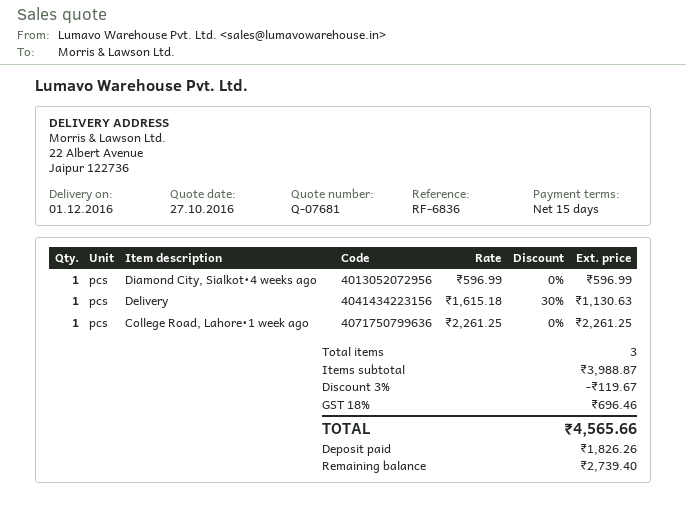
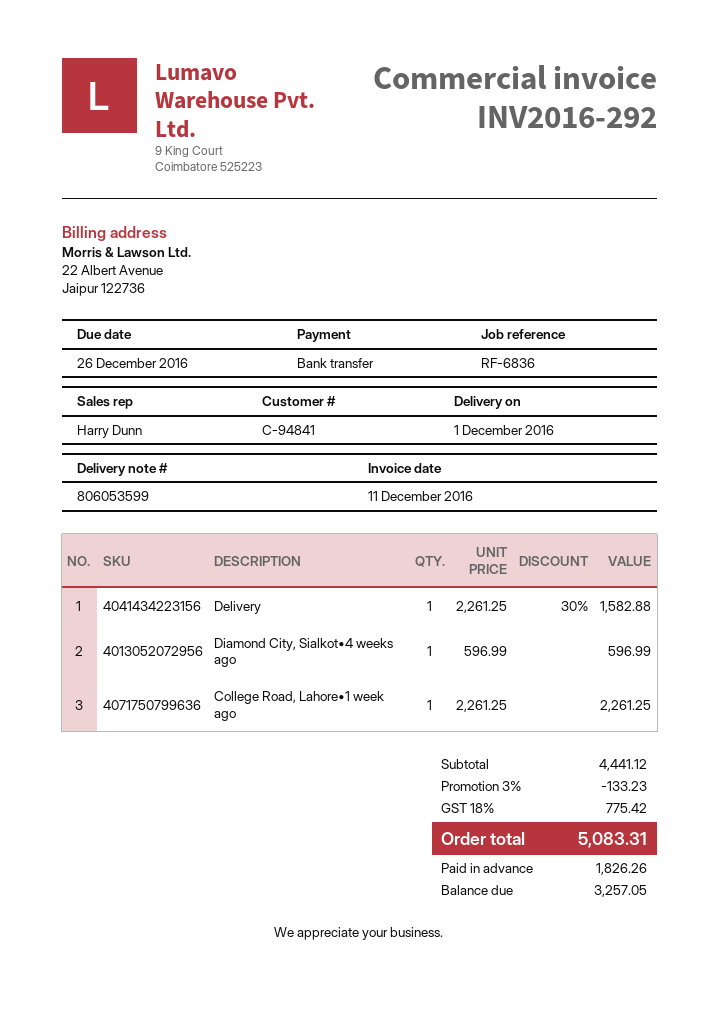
Delivery: 1 x 1615.18 - 30% = 1130.63 -> 1 x 2261.25 - 30% = 1582.88
subtotal: 3988.87 -> 4441.12
discount: 3% = 119.67 -> 3% = 133.23
tax: 18% = 696.46 -> 18% = 775.42
total: 4565.66 -> 5083.31
balance: 2739.40 -> 3257.05

